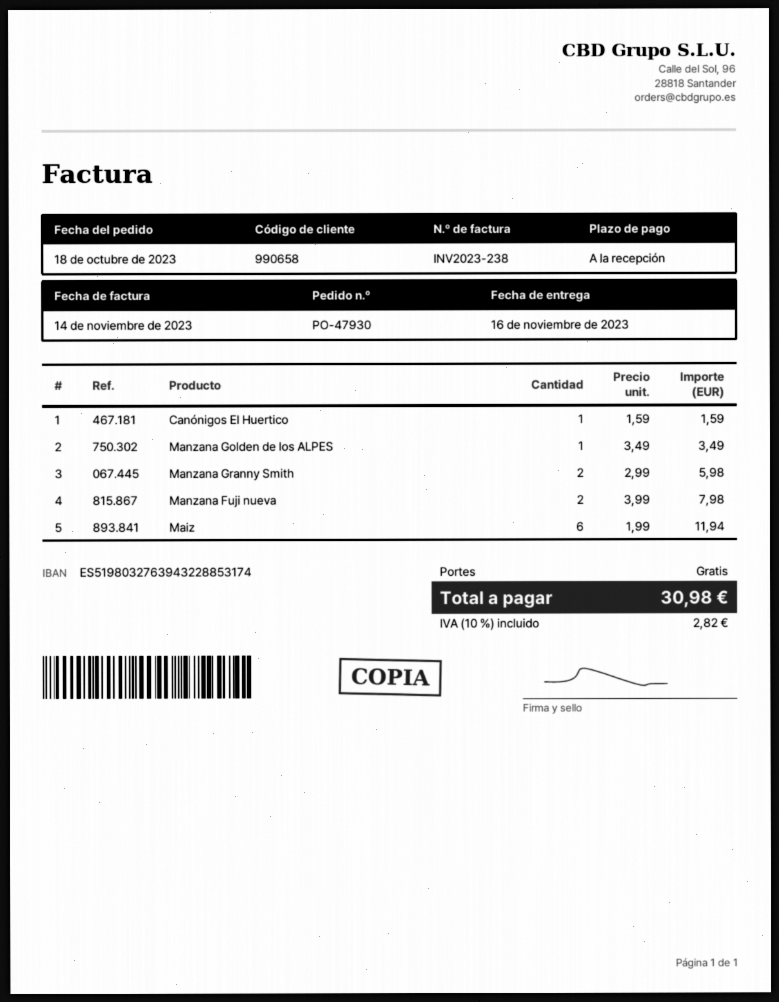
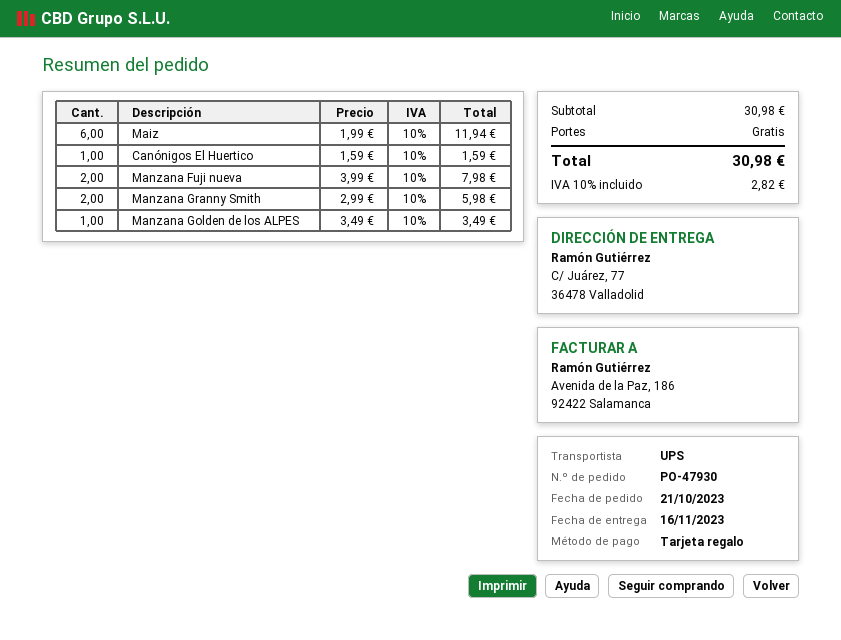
order date: 2023-10-18 -> 2023-10-21

